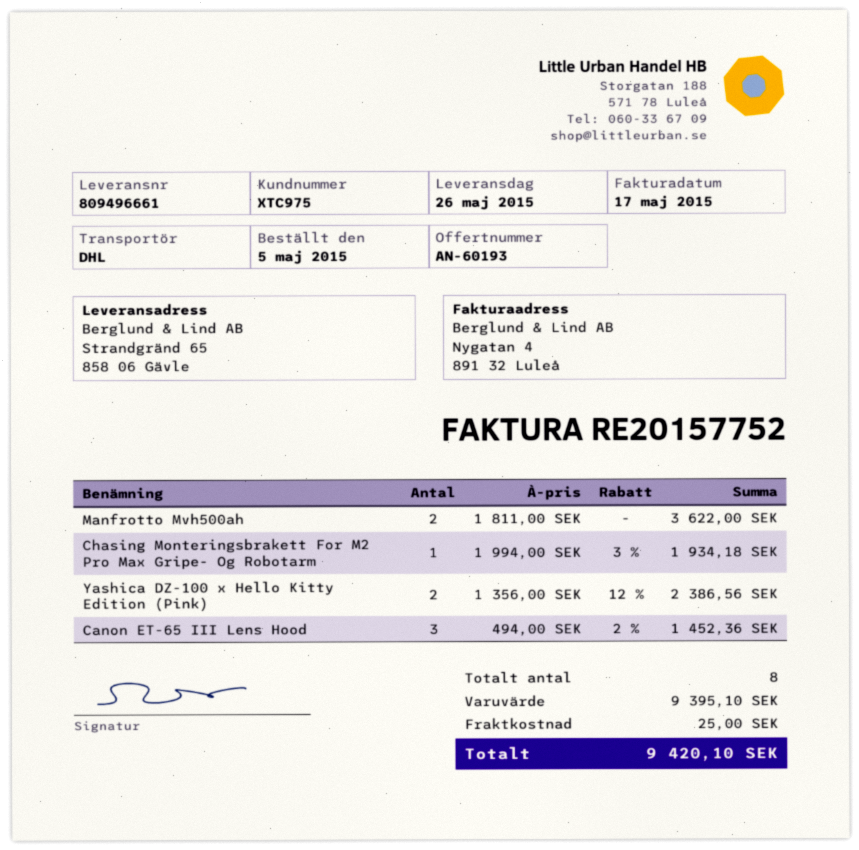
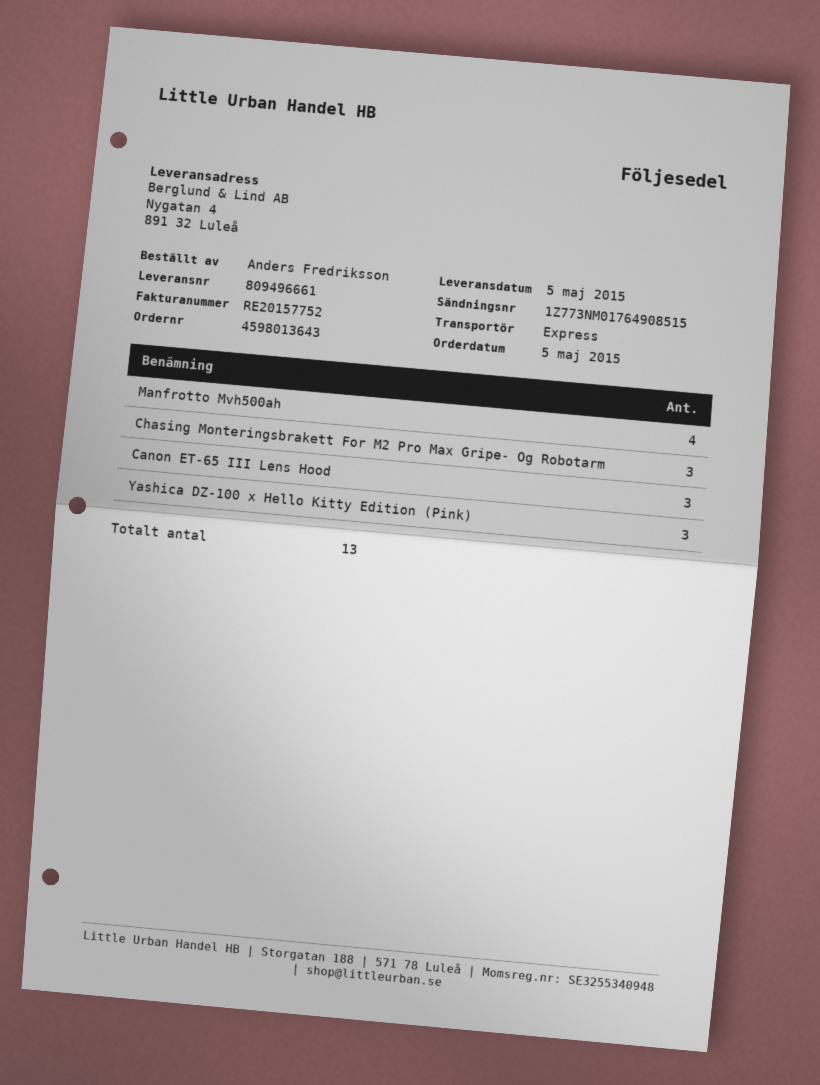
delivery date: 2015-05-26 -> 2015-05-05
shipping method: DHL -> express
ship to: Strandgränd 65, 858 06 Gävle -> Nygatan 4, 891 32 Luleå
Manfrotto Mvh500ah: 2 -> 4
Chasing Monteringsbrakett For M2 Pro Max Gripe- Og Robotarm: 1 -> 3
Yashica DZ-100 x Hello Kitty Edition (Pink): 2 -> 3
total quantity: 8 -> 13

